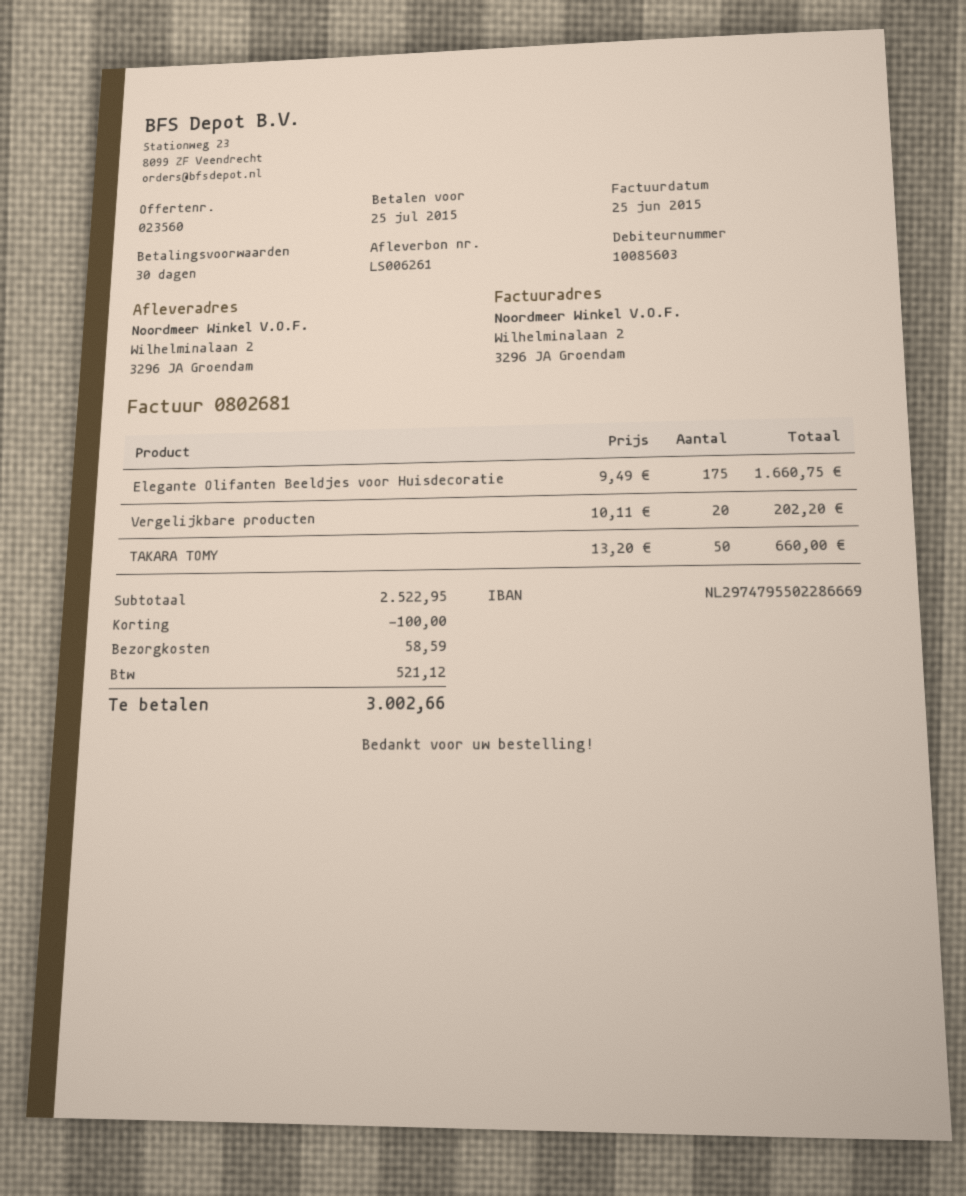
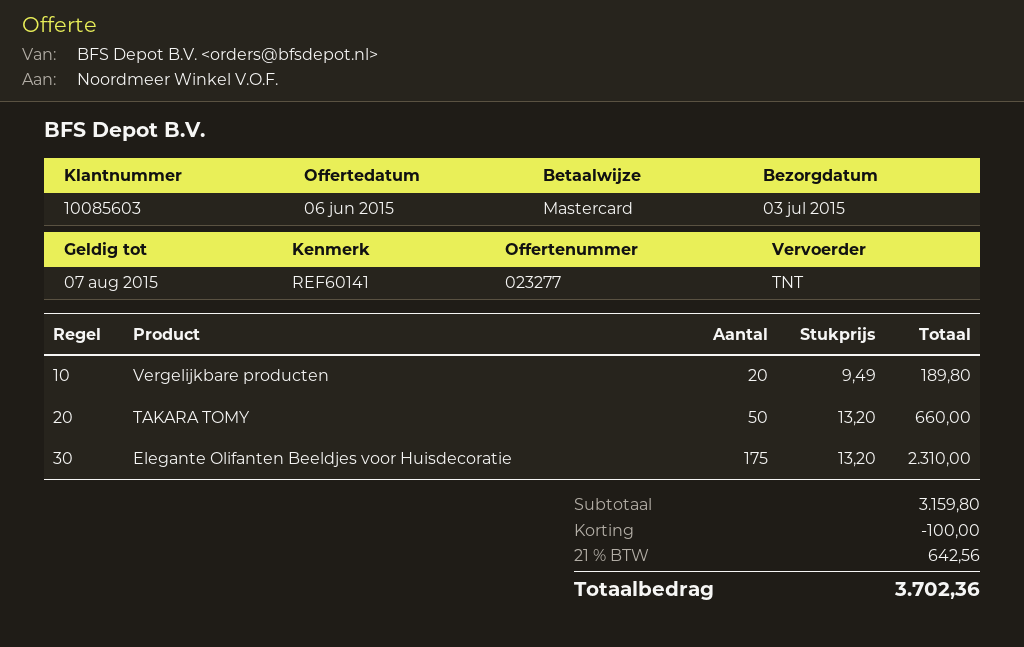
quote number: 023560 -> 023277
Elegante Olifanten Beeldjes voor Huisdecoratie: 175 x 9.49 = 1660.75 -> 175 x 13.20 = 2310.00
Vergelijkbare producten: 20 x 10.11 = 202.20 -> 20 x 9.49 = 189.80
subtotal: 2522.95 -> 3159.80
shipping: 58.59 -> none
tax: 521.12 -> 642.56
total: 3002.66 -> 3702.36

